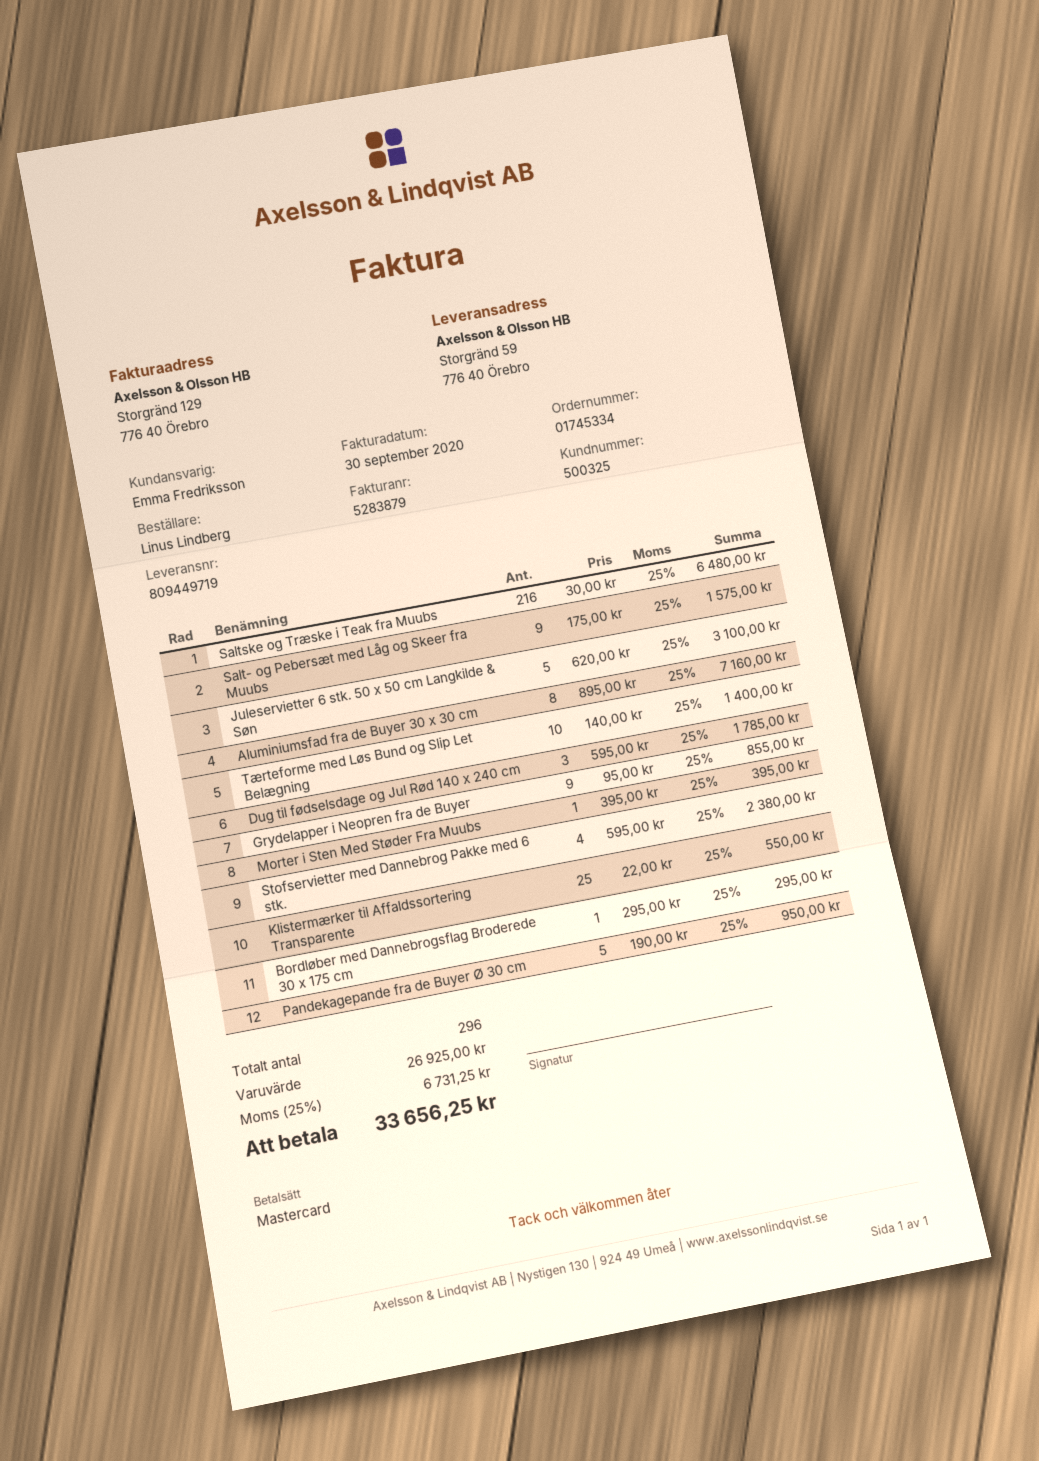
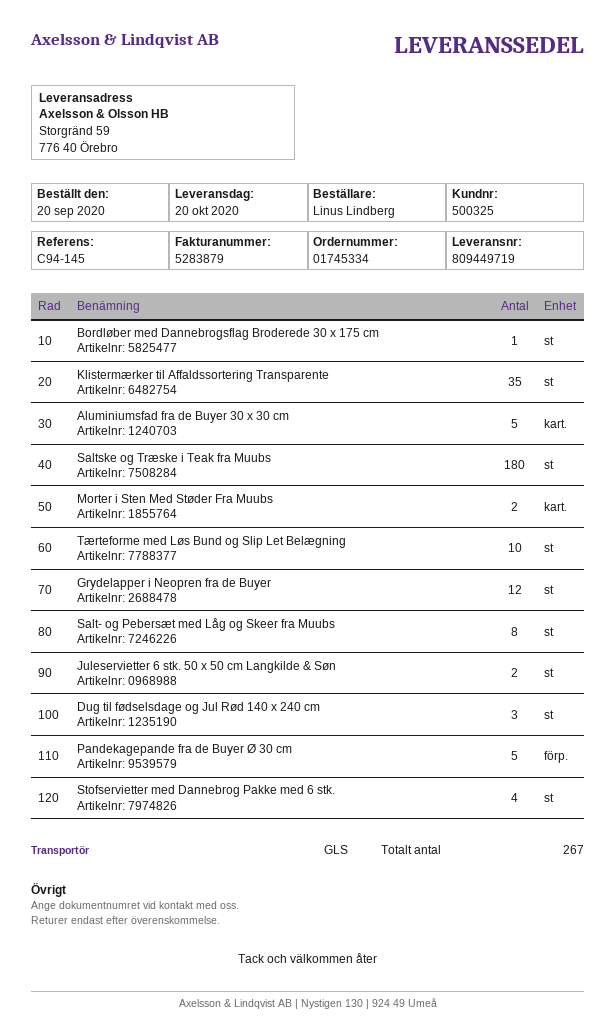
Saltske og Træske i Teak fra Muubs: 216 -> 180
Salt- og Pebersæt med Låg og Skeer fra Muubs: 9 -> 8
Juleservietter 6 stk. 50 x 50 cm Langkilde & Søn: 5 -> 2
Aluminiumsfad fra de Buyer 30 x 30 cm: 8 -> 5
Grydelapper i Neopren fra de Buyer: 9 -> 12
Morter i Sten Med Støder Fra Muubs: 1 -> 2
Klistermærker til Affaldssortering Transparente: 25 -> 35
total quantity: 296 -> 267

